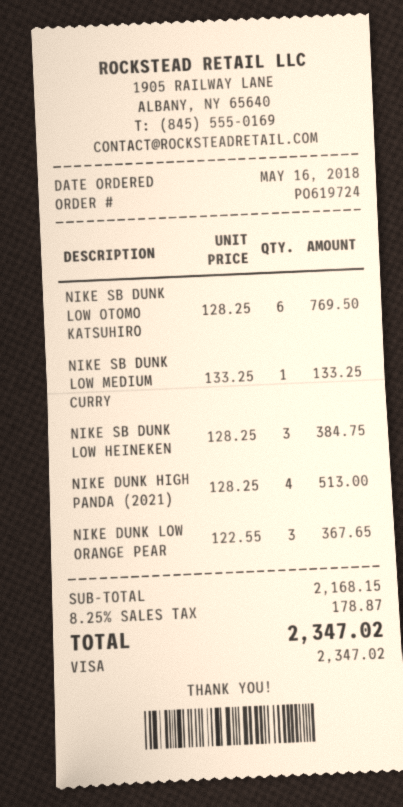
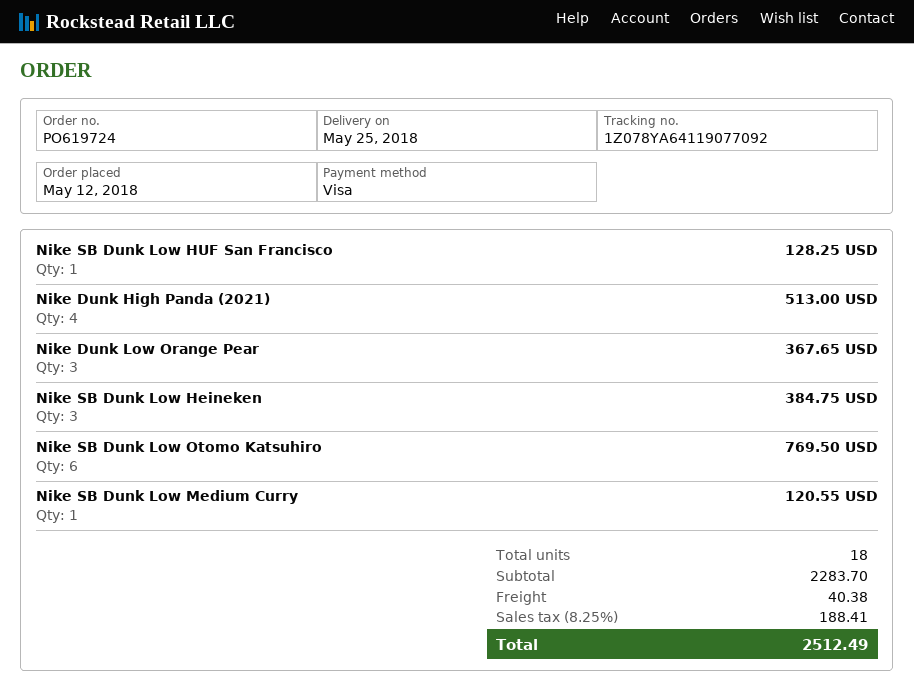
order date: 2018-05-16 -> 2018-05-12
NIKE SB DUNK LOW MEDIUM CURRY: 1 for 133.25 -> 1 for 120.55
Nike SB Dunk Low HUF San Francisco: none -> 1 for 128.25
subtotal: 2168.15 -> 2283.70
shipping: none -> 40.38
tax: 8.25% = 178.87 -> 8.25% = 188.41
total: 2347.02 -> 2512.49

